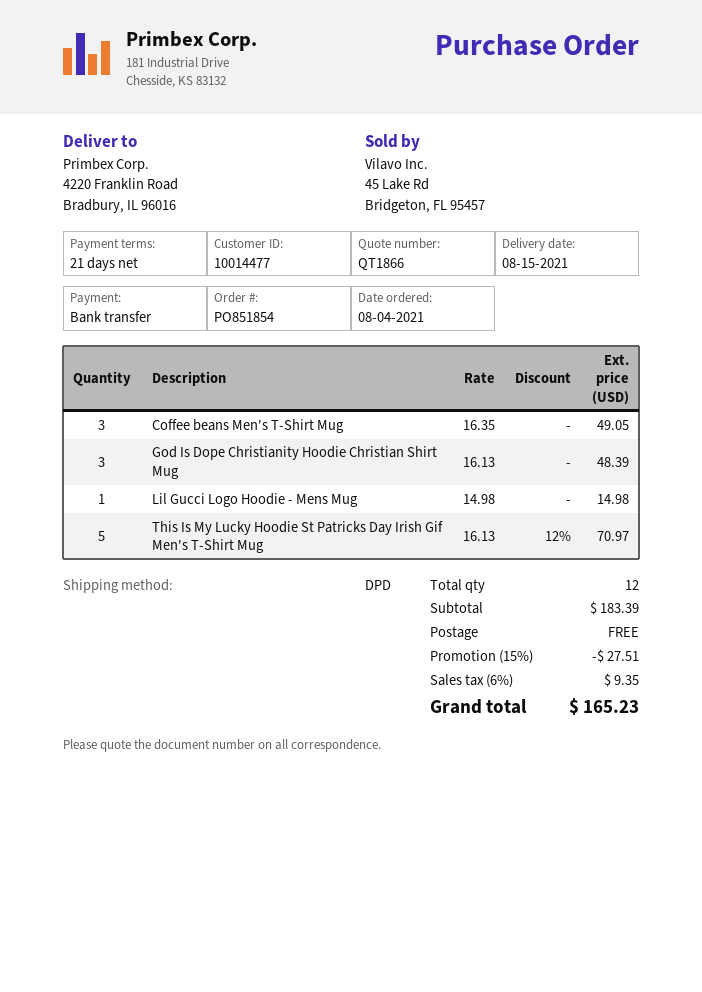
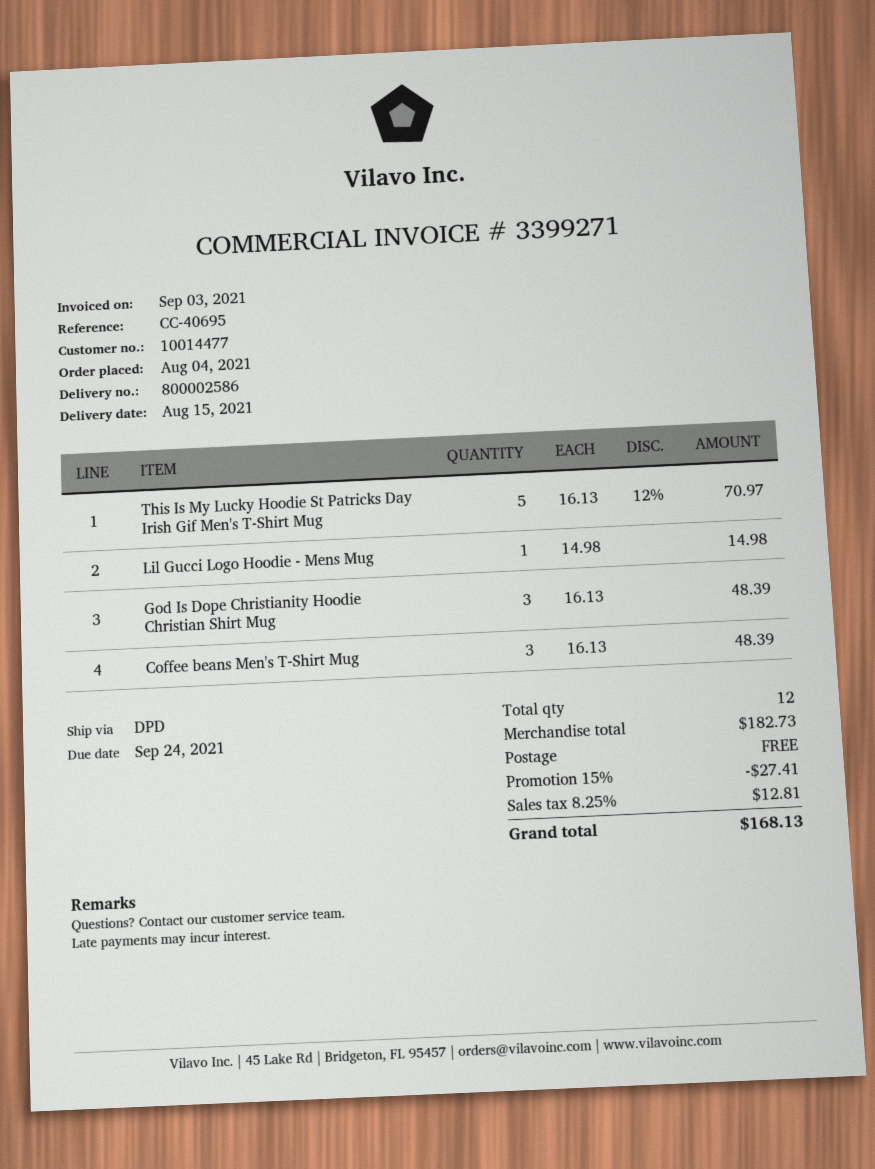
Coffee beans Men's T-Shirt Mug: 3 x 16.35 = 49.05 -> 3 x 16.13 = 48.39
subtotal: 183.39 -> 182.73
discount: 15% = 27.51 -> 15% = 27.41
tax: 6% = 9.35 -> 8.25% = 12.81
total: 165.23 -> 168.13

